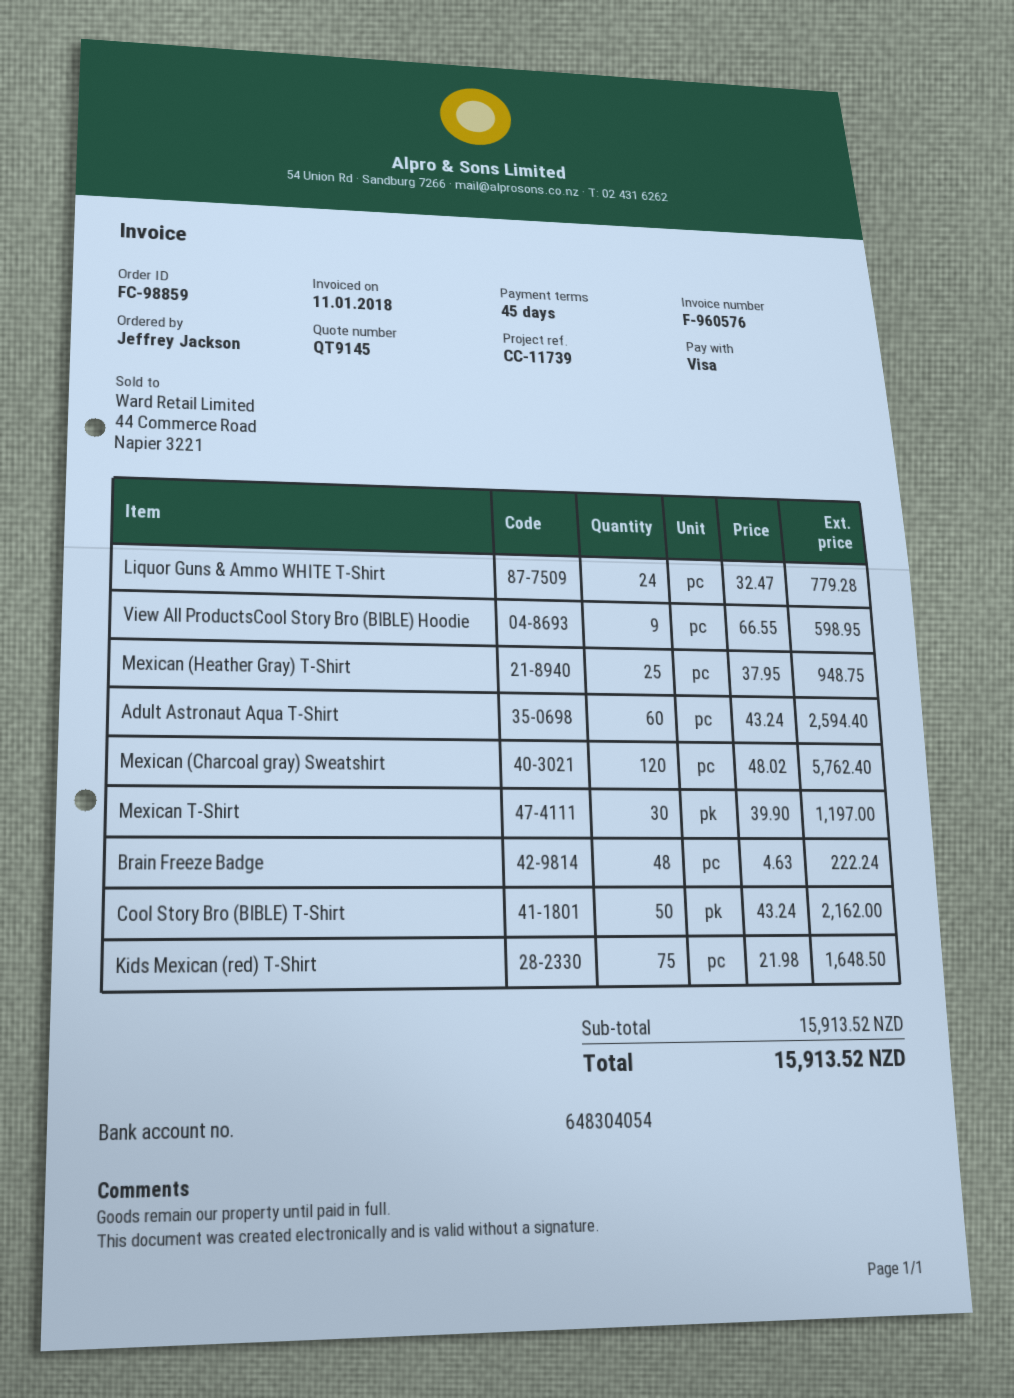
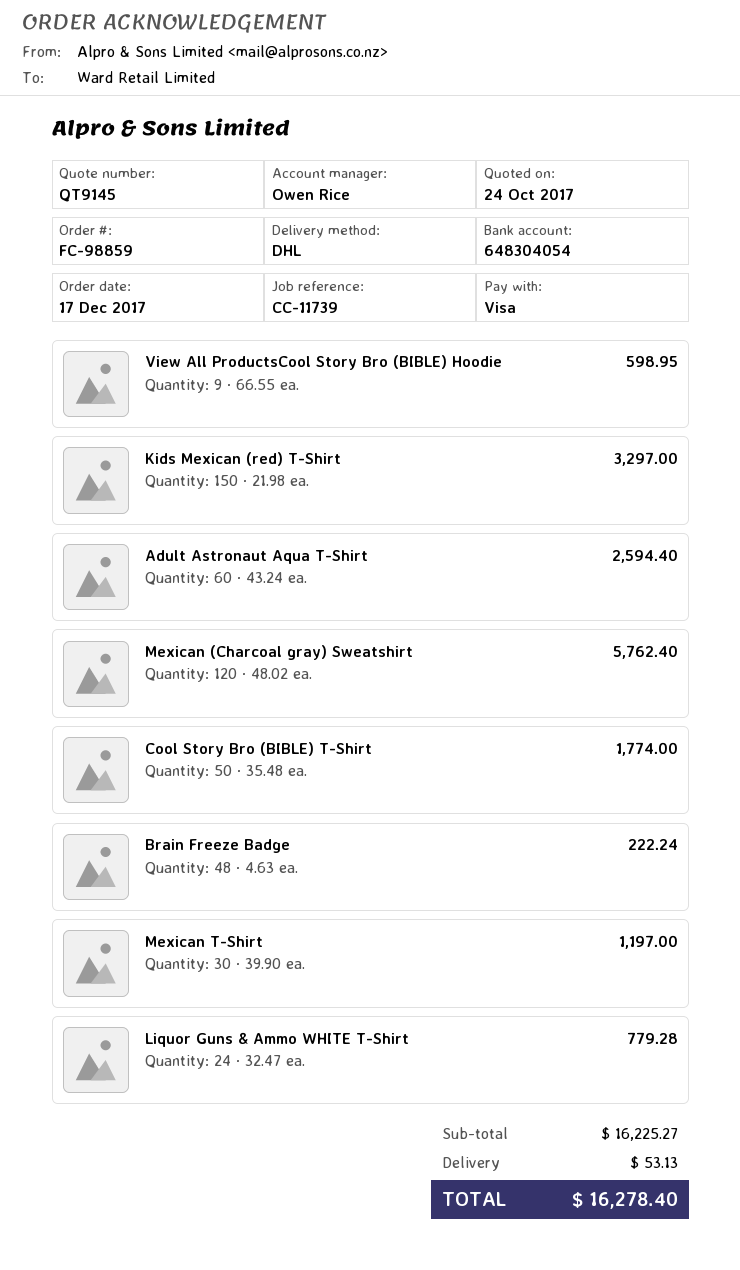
Mexican (Heather Gray) T-Shirt: 25 x 37.95 = 948.75 -> none
Cool Story Bro (BIBLE) T-Shirt: 50 x 43.24 = 2162.00 -> 50 x 35.48 = 1774.00
Kids Mexican (red) T-Shirt: 75 x 21.98 = 1648.50 -> 150 x 21.98 = 3297.00
subtotal: 15913.52 -> 16225.27
shipping: none -> 53.13
total: 15913.52 -> 16278.40

